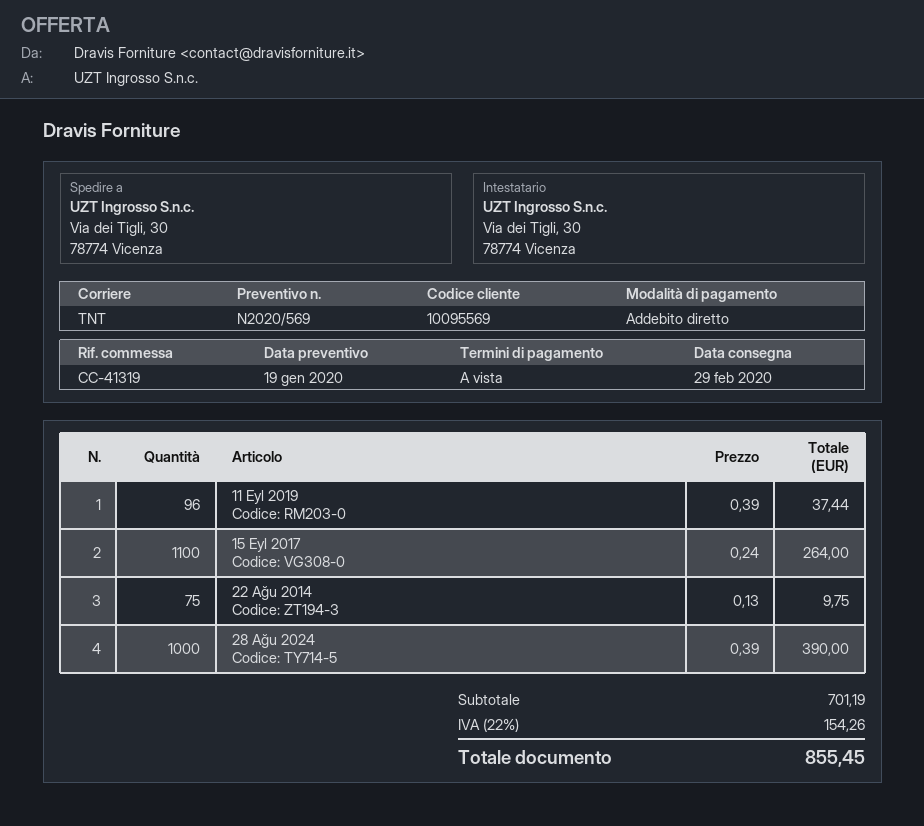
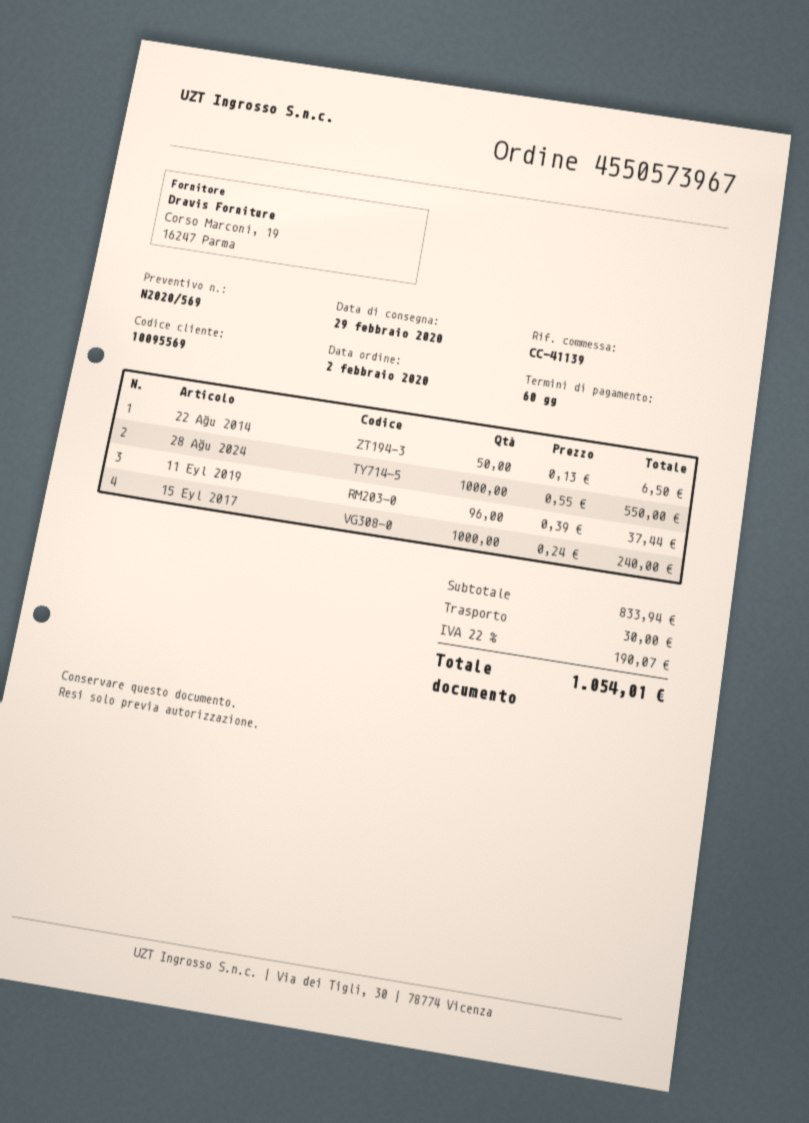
payment terms: on receipt -> 60 days
reference: CC-41319 -> CC-41139
15 Eyl 2017: 1100 x 0.24 = 264.00 -> 1000 x 0.24 = 240.00
22 Ağu 2014: 75 x 0.13 = 9.75 -> 50 x 0.13 = 6.50
28 Ağu 2024: 1000 x 0.39 = 390.00 -> 1000 x 0.55 = 550.00
subtotal: 701.19 -> 833.94
shipping: none -> 30.00
tax: 22% = 154.26 -> 22% = 190.07
total: 855.45 -> 1054.01

